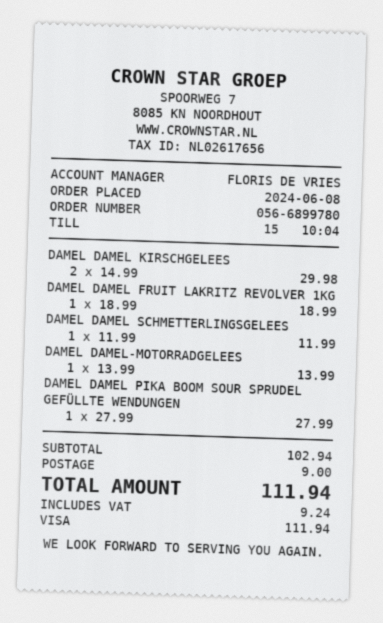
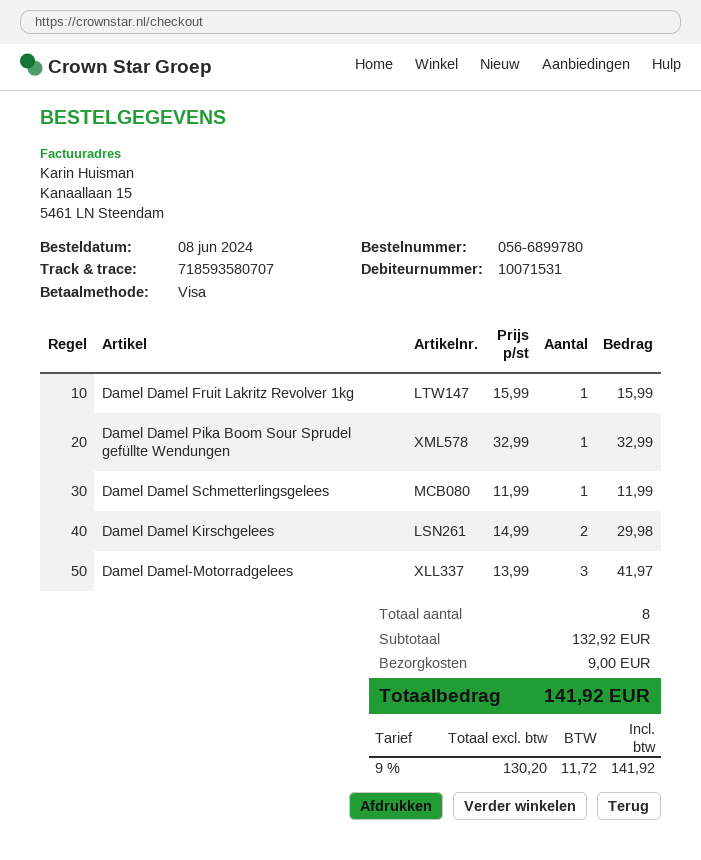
DAMEL DAMEL FRUIT LAKRITZ REVOLVER 1KG: 1 x 18.99 = 18.99 -> 1 x 15.99 = 15.99
DAMEL DAMEL-MOTORRADGELEES: 1 x 13.99 = 13.99 -> 3 x 13.99 = 41.97
DAMEL DAMEL PIKA BOOM SOUR SPRUDEL GEFÜLLTE WENDUNGEN: 1 x 27.99 = 27.99 -> 1 x 32.99 = 32.99
subtotal: 102.94 -> 132.92
tax: 9.24 -> 11.72
total: 111.94 -> 141.92

